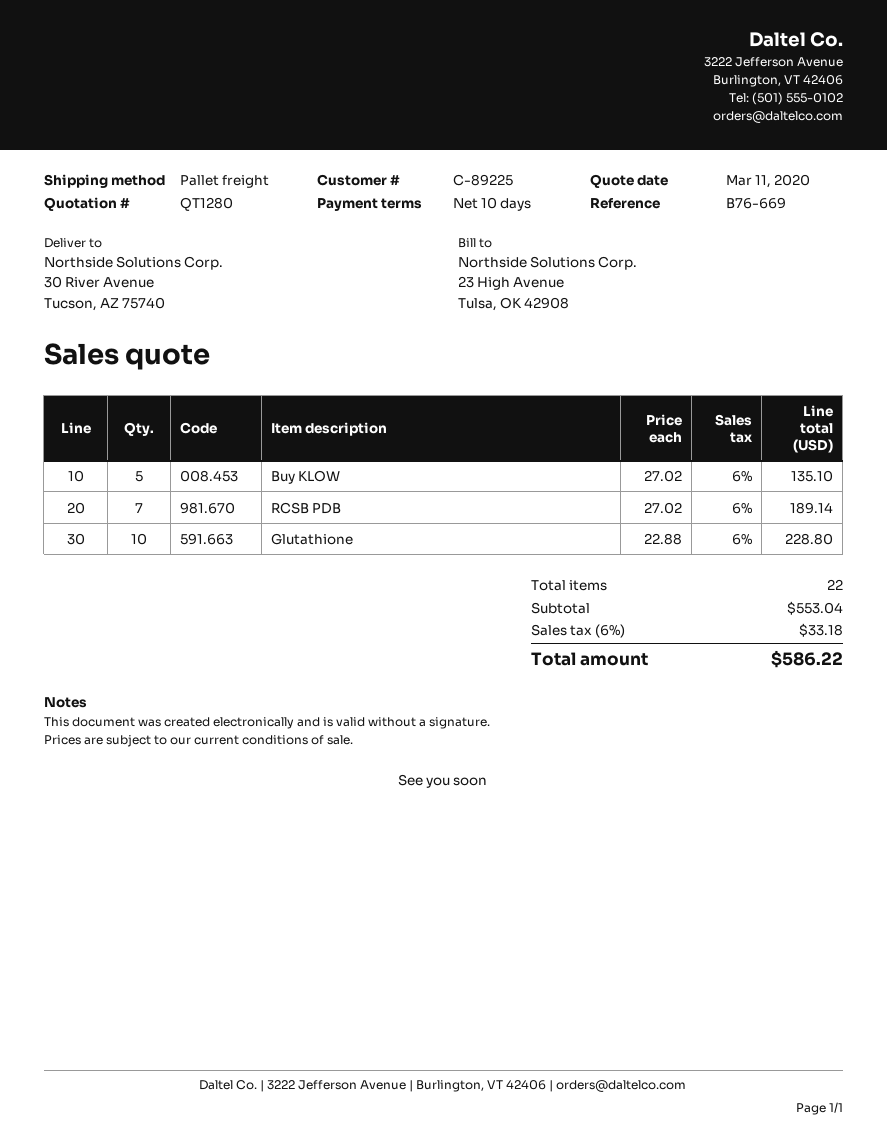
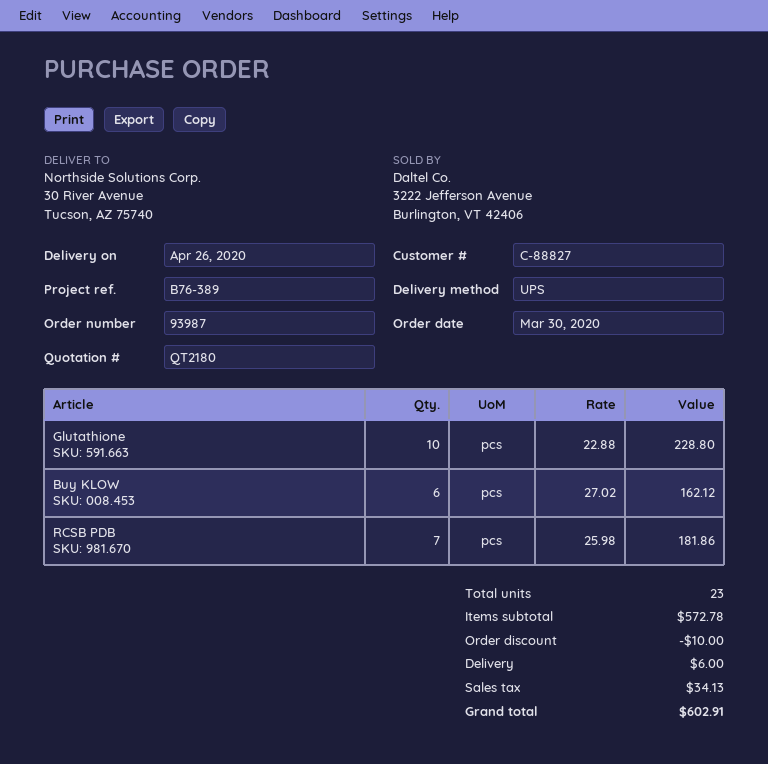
quote number: QT1280 -> QT2180
customer number: C-89225 -> C-88827
reference: B76-669 -> B76-389
shipping method: pallet freight -> UPS
Buy KLOW: 5 x 27.02 = 135.10 -> 6 x 27.02 = 162.12
RCSB PDB: 7 x 27.02 = 189.14 -> 7 x 25.98 = 181.86
total quantity: 22 -> 23
subtotal: 553.04 -> 572.78
discount: none -> 10.00
shipping: none -> 6.00
tax: 33.18 -> 34.13
total: 586.22 -> 602.91

